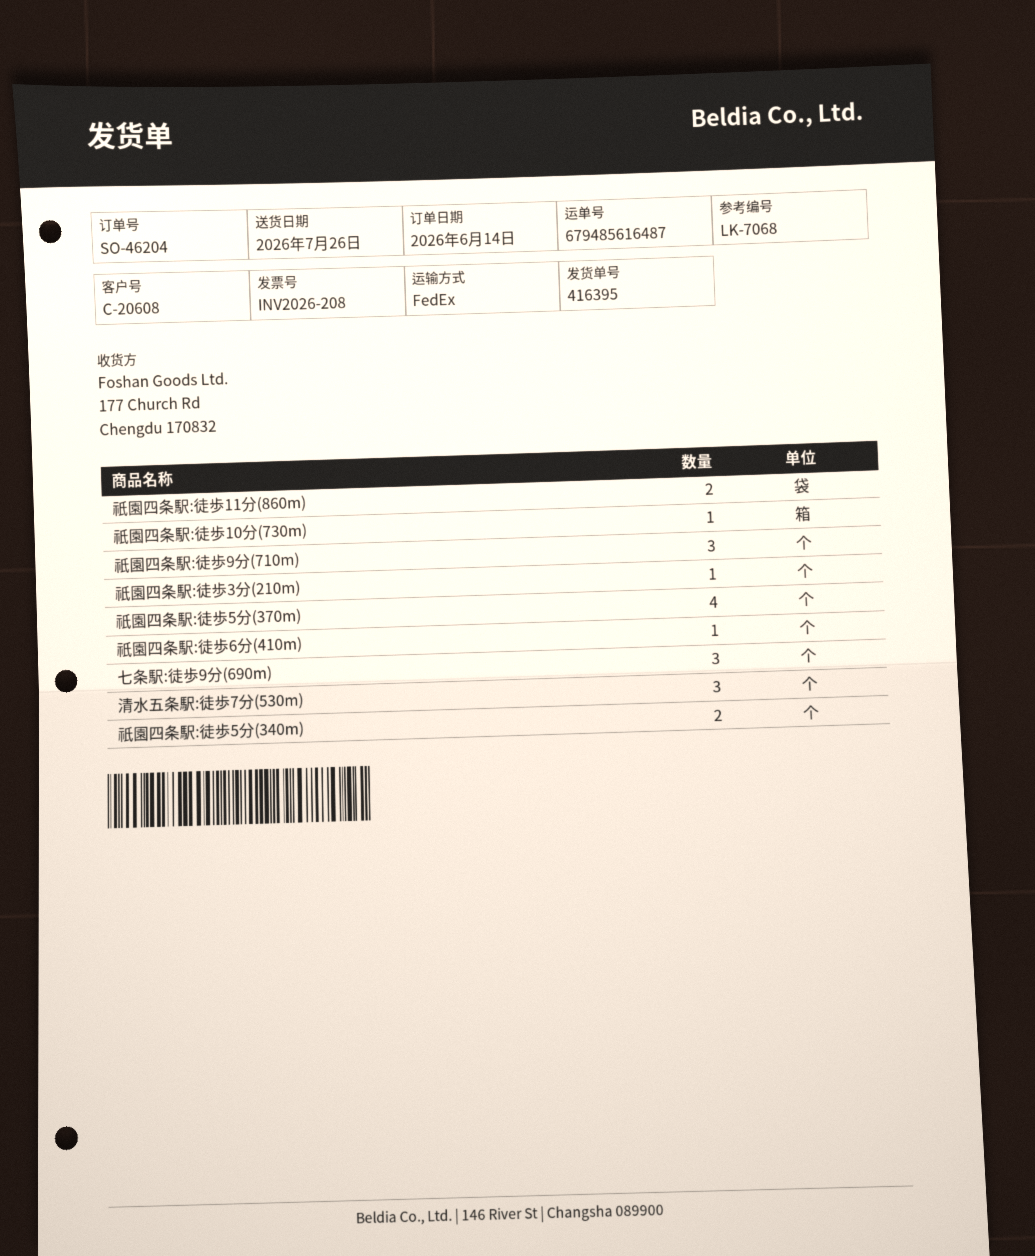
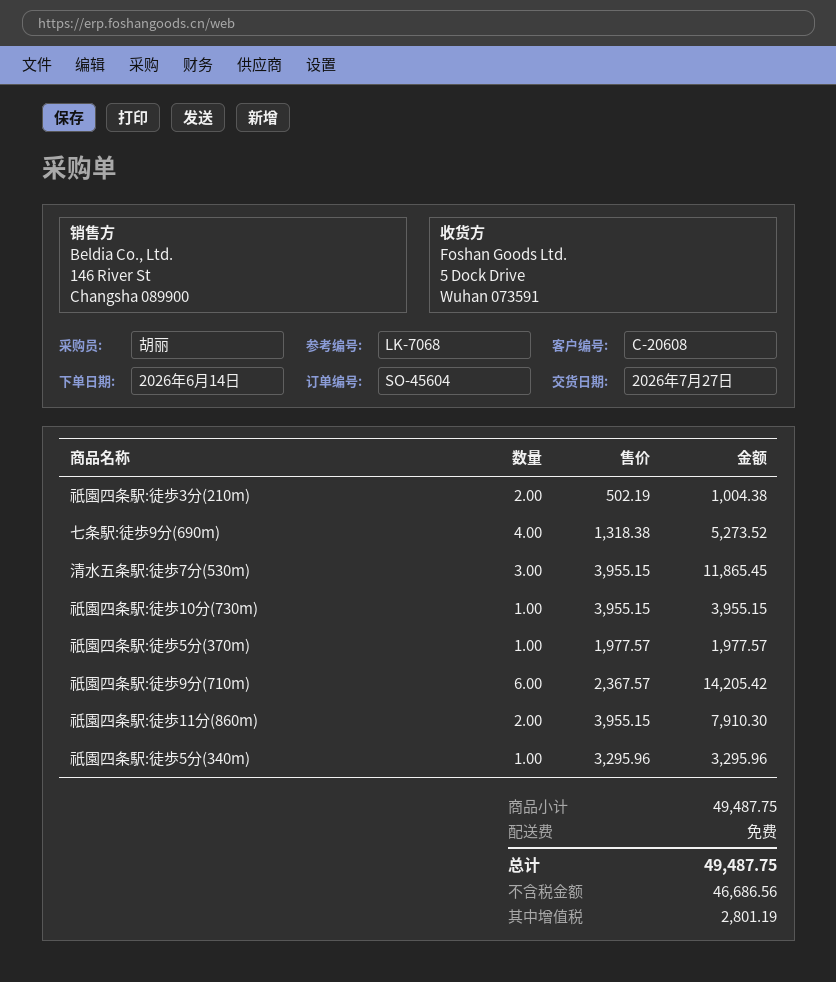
order number: SO-46204 -> SO-45604
delivery date: 2026-07-26 -> 2026-07-27
ship to: 177 Church Rd, Chengdu 170832 -> 5 Dock Drive, Wuhan 073591
祇園四条駅:徒歩9分(710m): 3 -> 6
祇園四条駅:徒歩3分(210m): 1 -> 2
祇園四条駅:徒歩5分(370m): 4 -> 1
祇園四条駅:徒歩6分(410m): 1 -> none
七条駅:徒歩9分(690m): 3 -> 4
祇園四条駅:徒歩5分(340m): 2 -> 1

